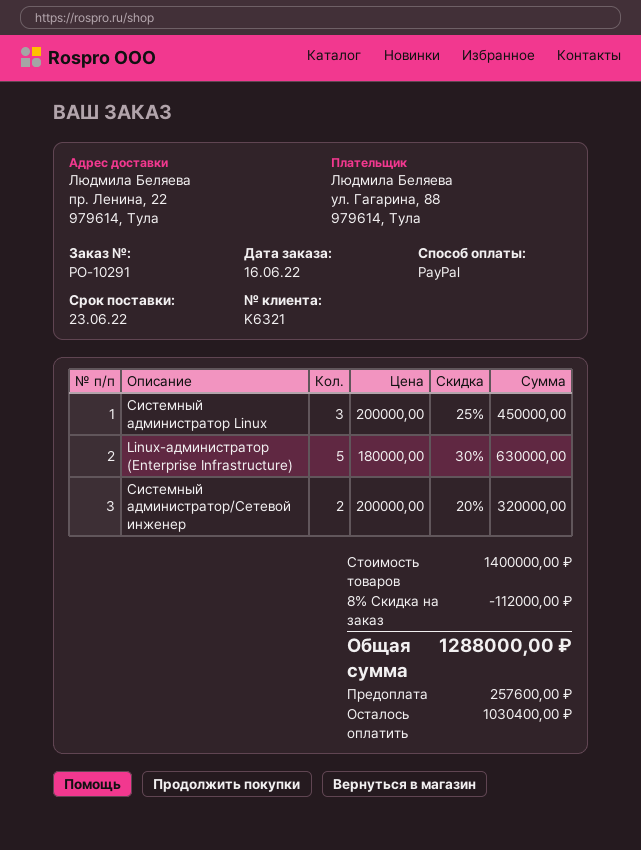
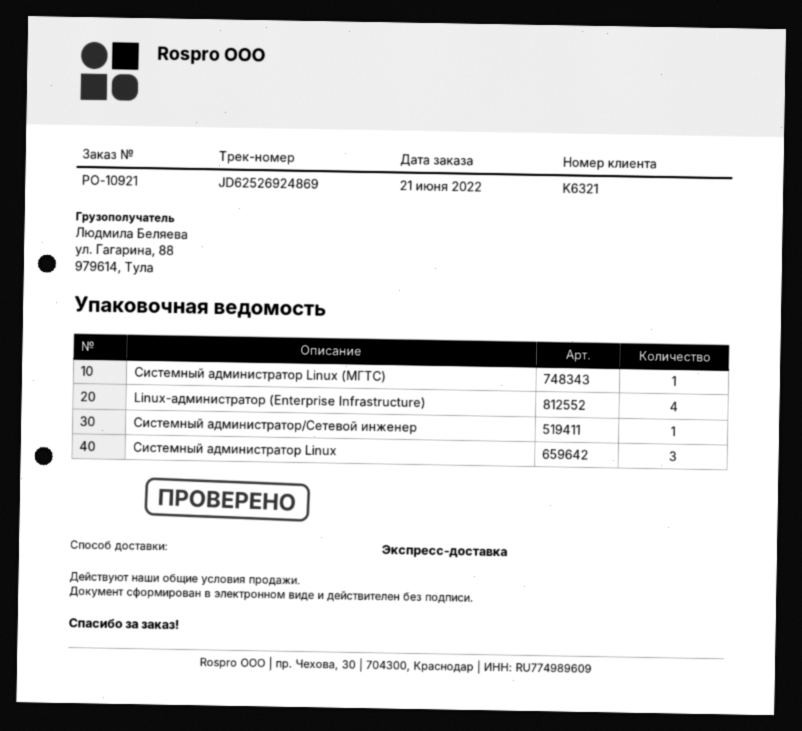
order number: PO-10291 -> PO-10921
order date: 2022-06-16 -> 2022-06-21
ship to: пр. Ленина, 22, 979614, Тула -> ул. Гагарина, 88, 979614, Тула
Linux-администратор (Enterprise Infrastructure): 5 -> 4
Системный администратор/Сетевой инженер: 2 -> 1
Системный администратор Linux (МГТС): none -> 1

